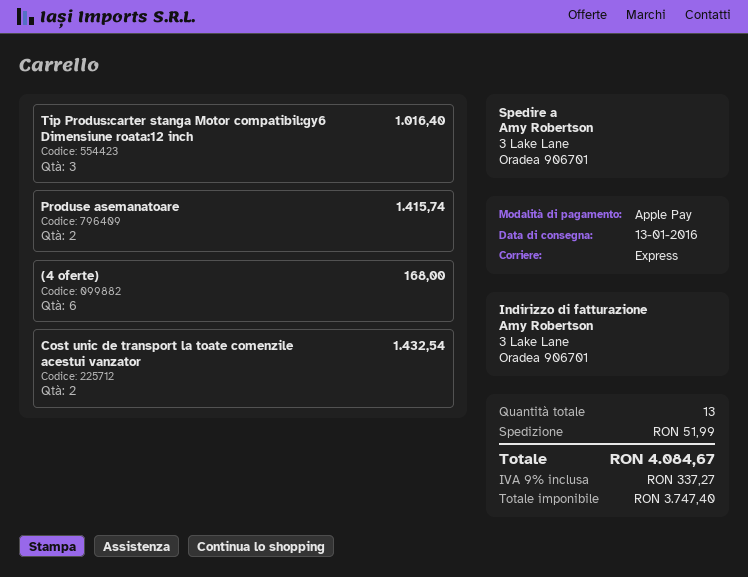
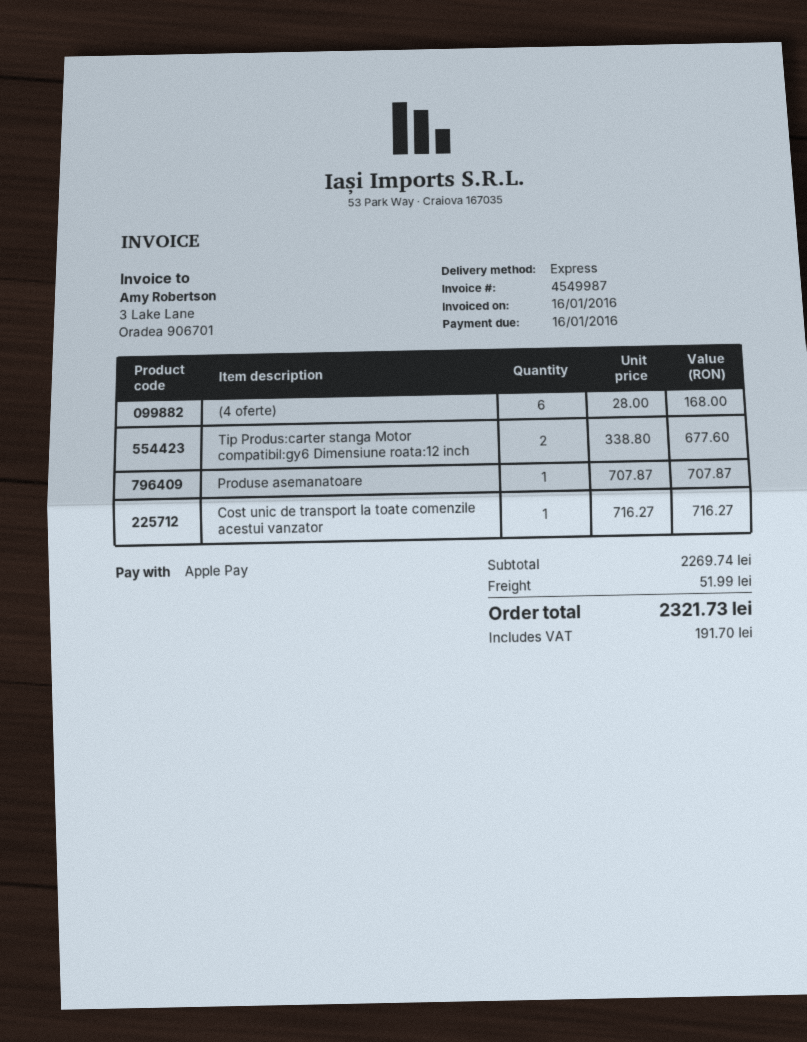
Tip Produs:carter stanga Motor compatibil:gy6 Dimensiune roata:12 inch: 3 for 1016.40 -> 2 for 677.60
Produse asemanatoare: 2 for 1415.74 -> 1 for 707.87
Cost unic de transport la toate comenzile acestui vanzator: 2 for 1432.54 -> 1 for 716.27
tax: 337.27 -> 191.70
total: 4084.67 -> 2321.73

